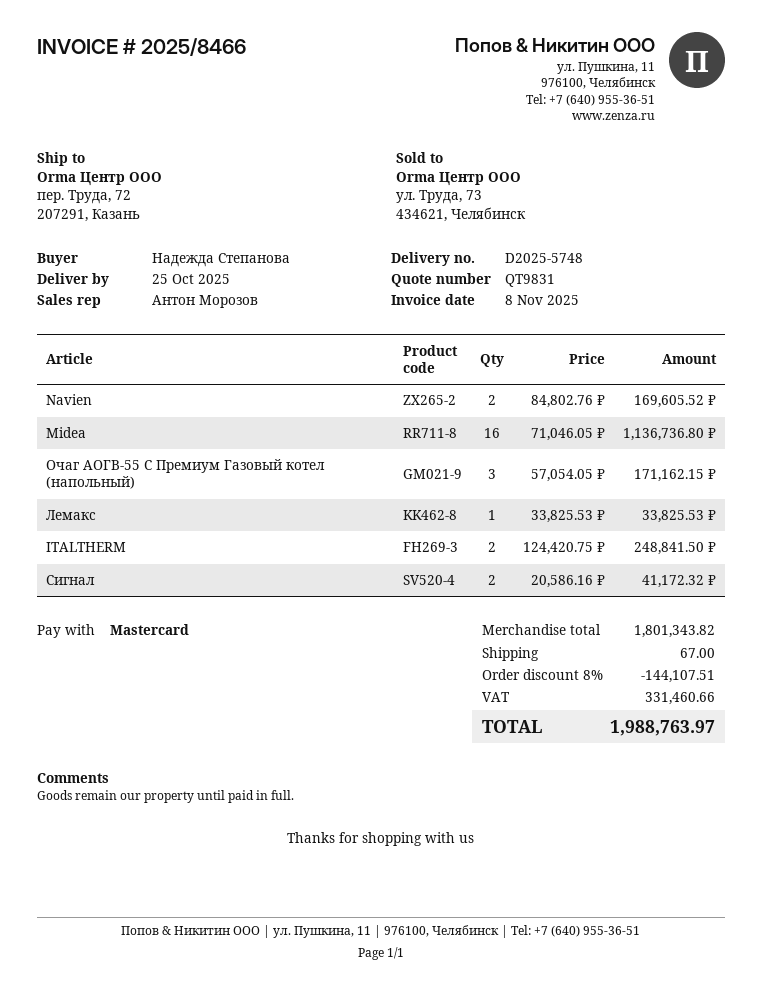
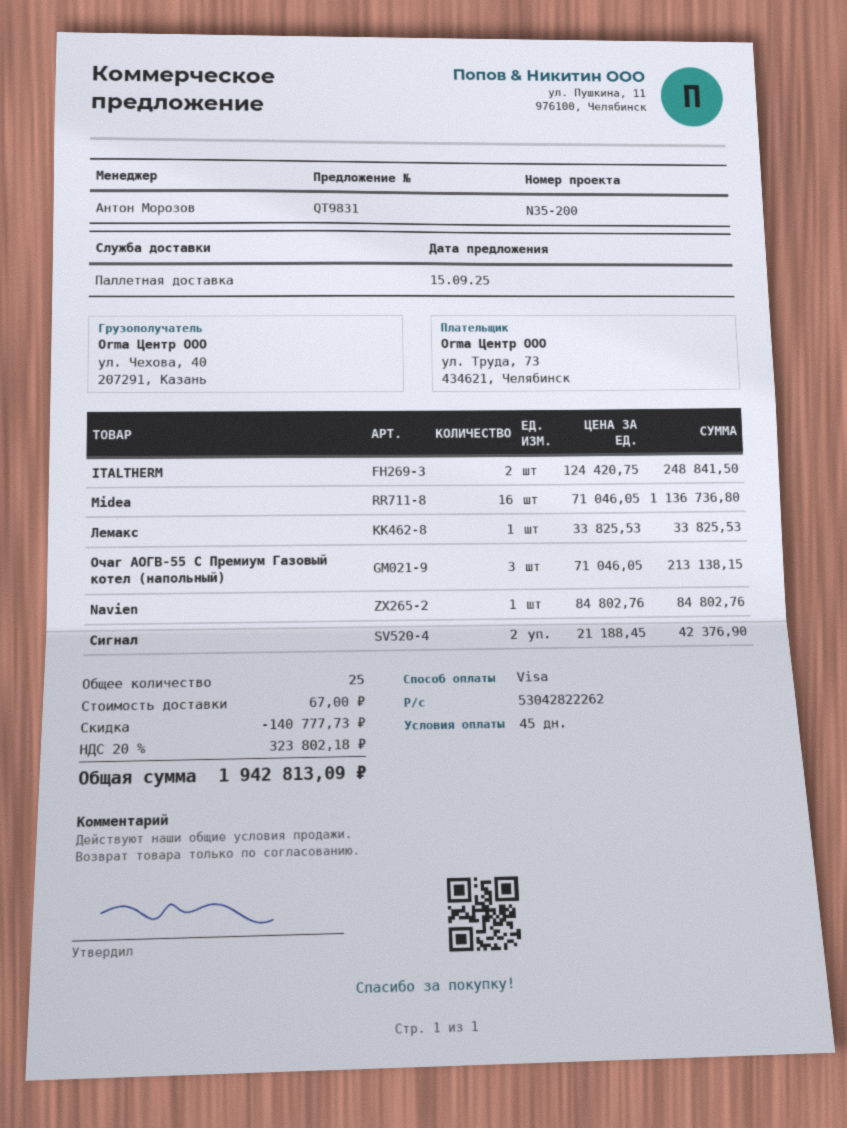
payment method: Mastercard -> Visa
ship to: пер. Труда, 72, 207291, Казань -> ул. Чехова, 40, 207291, Казань
Navien: 2 x 84802.76 = 169605.52 -> 1 x 84802.76 = 84802.76
Очаг АОГВ-55 C Премиум Газовый котел (напольный): 3 x 57054.05 = 171162.15 -> 3 x 71046.05 = 213138.15
Сигнал: 2 x 20586.16 = 41172.32 -> 2 x 21188.45 = 42376.90
discount: 144107.51 -> 140777.73
tax: 331460.66 -> 323802.18
total: 1988763.97 -> 1942813.09

